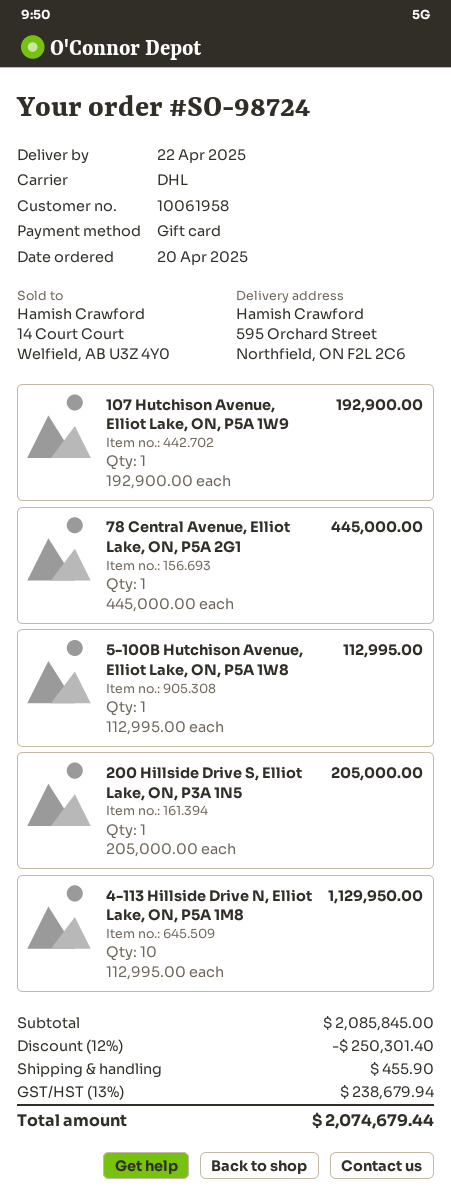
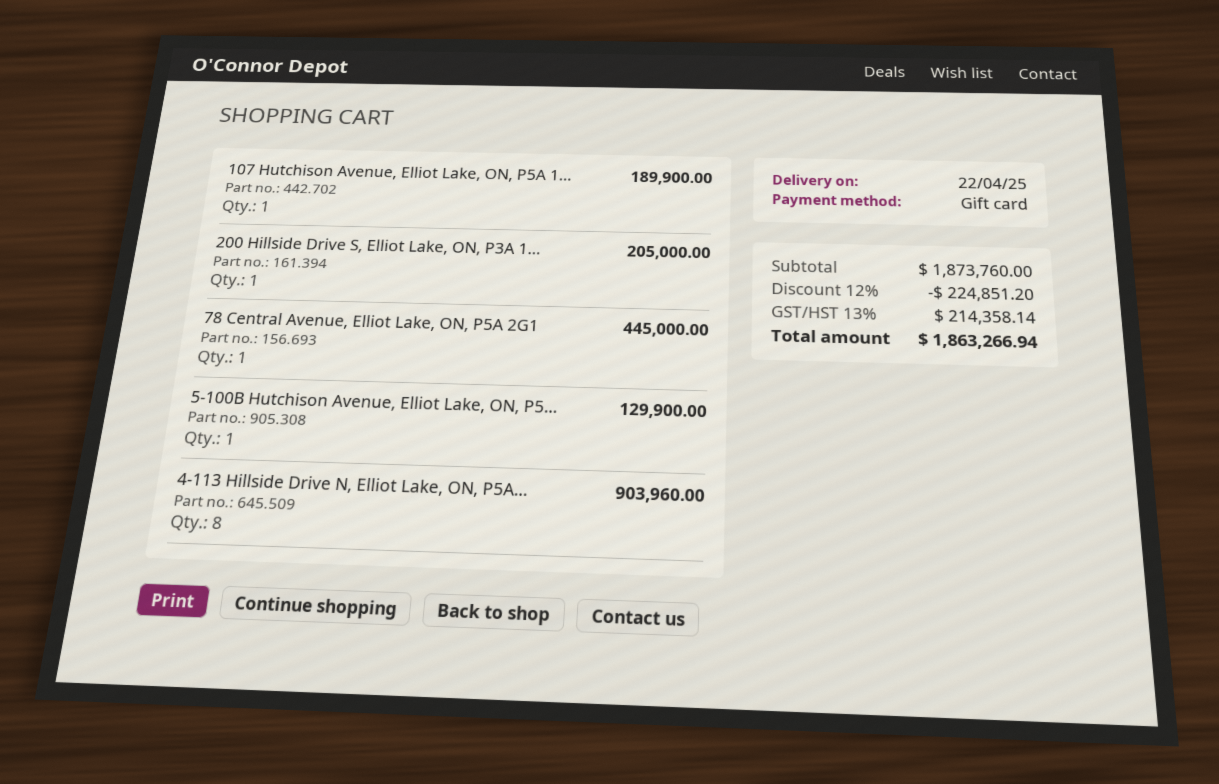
107 Hutchison Avenue, Elliot Lake, ON, P5A 1W9: 1 for 192900.00 -> 1 for 189900.00
5-100B Hutchison Avenue, Elliot Lake, ON, P5A 1W8: 1 for 112995.00 -> 1 for 129900.00
4-113 Hillside Drive N, Elliot Lake, ON, P5A 1M8: 10 for 1129950.00 -> 8 for 903960.00
subtotal: 2085845.00 -> 1873760.00
discount: 12% = 250301.40 -> 12% = 224851.20
shipping: 455.90 -> none
tax: 13% = 238679.94 -> 13% = 214358.14
total: 2074679.44 -> 1863266.94

